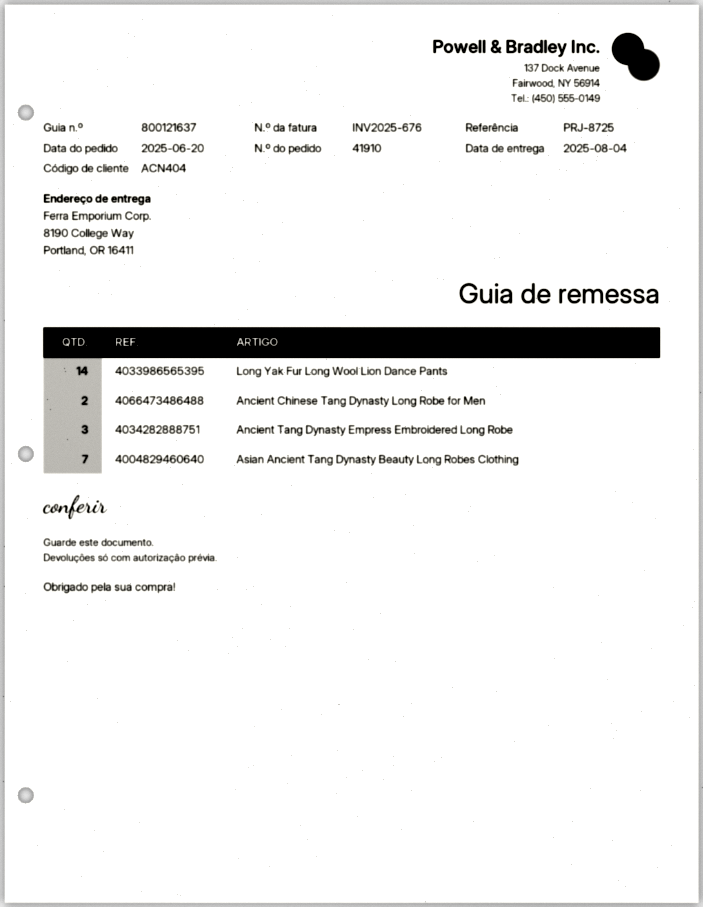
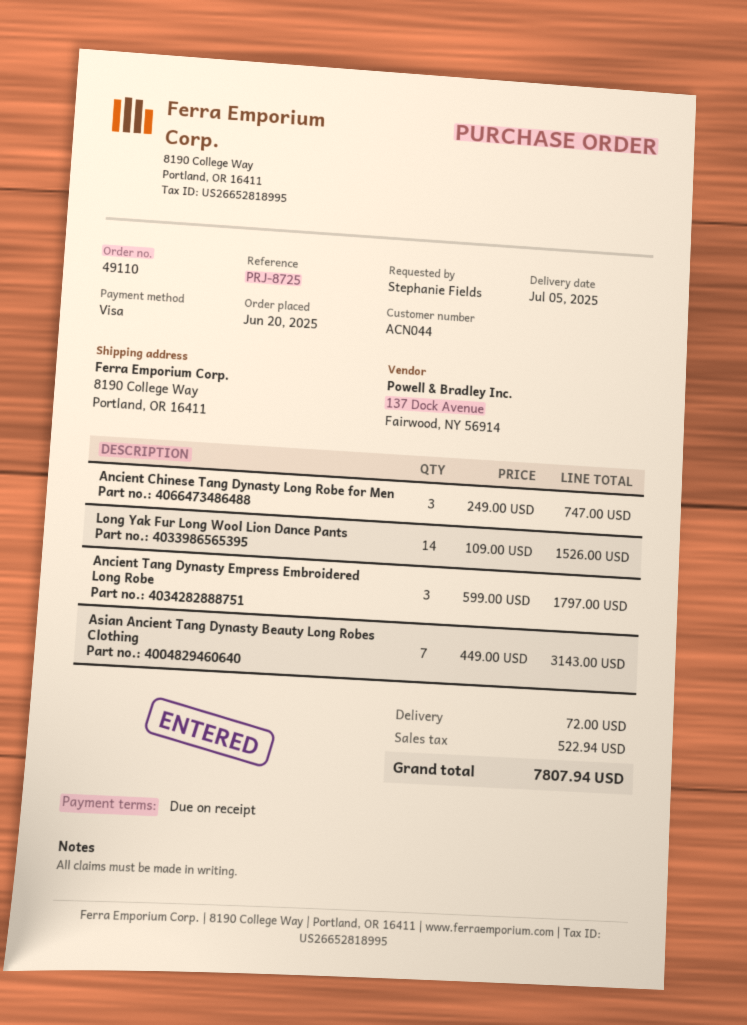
order number: 41910 -> 49110
delivery date: 2025-08-04 -> 2025-07-05
customer number: ACN404 -> ACN044
Ancient Chinese Tang Dynasty Long Robe for Men: 2 -> 3

